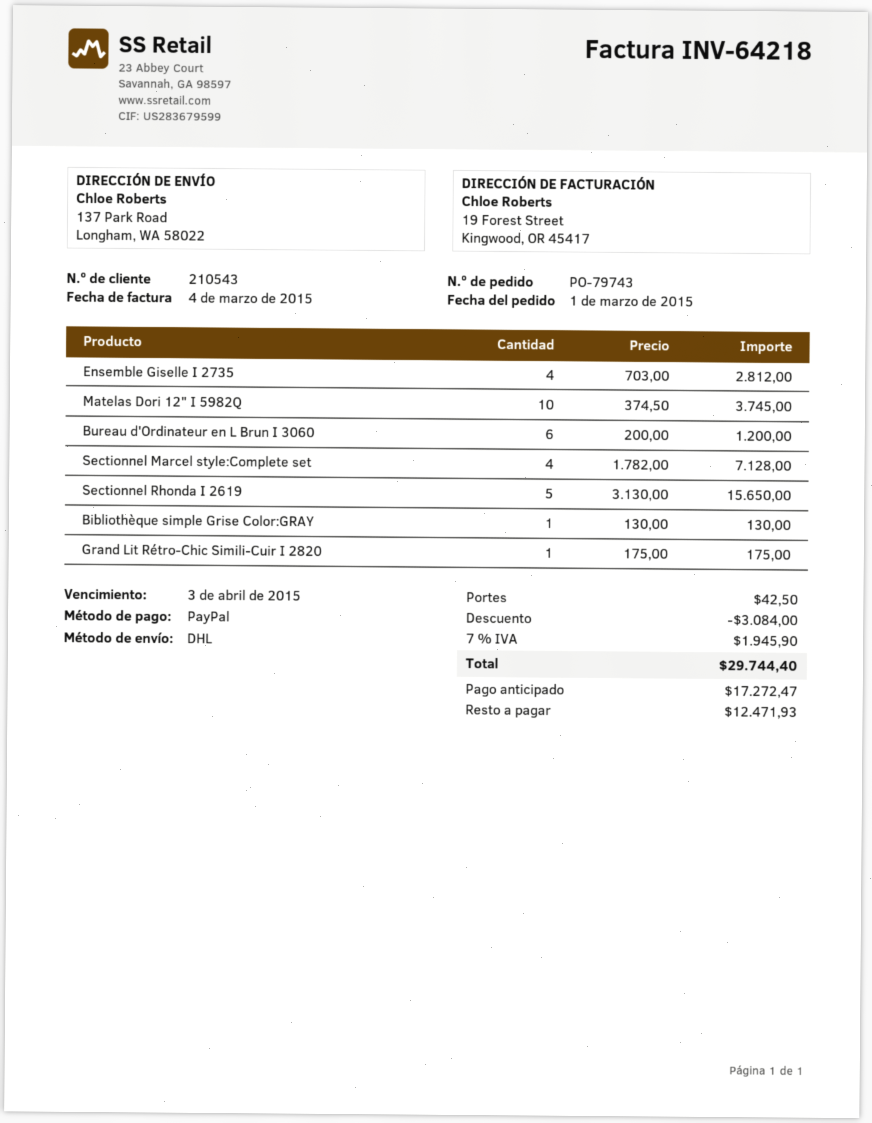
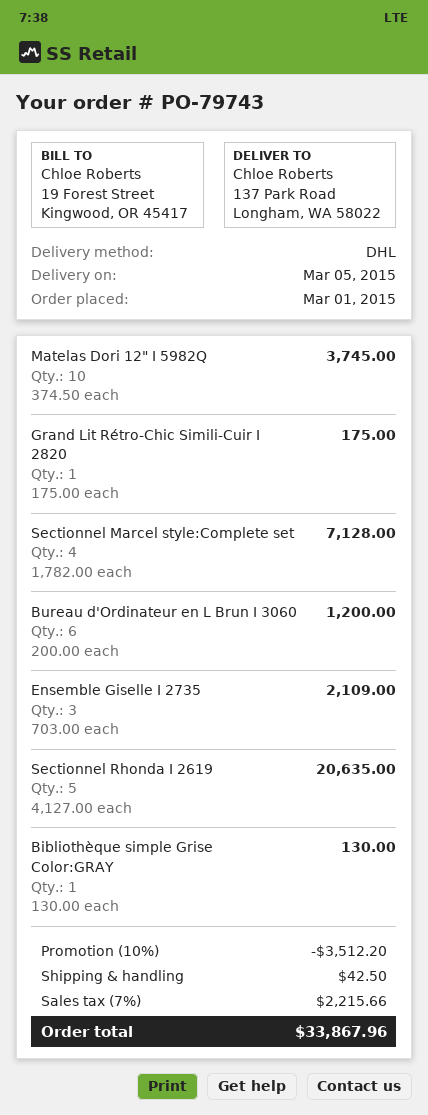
Ensemble Giselle I 2735: 4 x 703.00 = 2812.00 -> 3 x 703.00 = 2109.00
Sectionnel Rhonda I 2619: 5 x 3130.00 = 15650.00 -> 5 x 4127.00 = 20635.00
discount: 3084.00 -> 3512.20
tax: 7% = 1945.90 -> 7% = 2215.66
total: 29744.40 -> 33867.96

